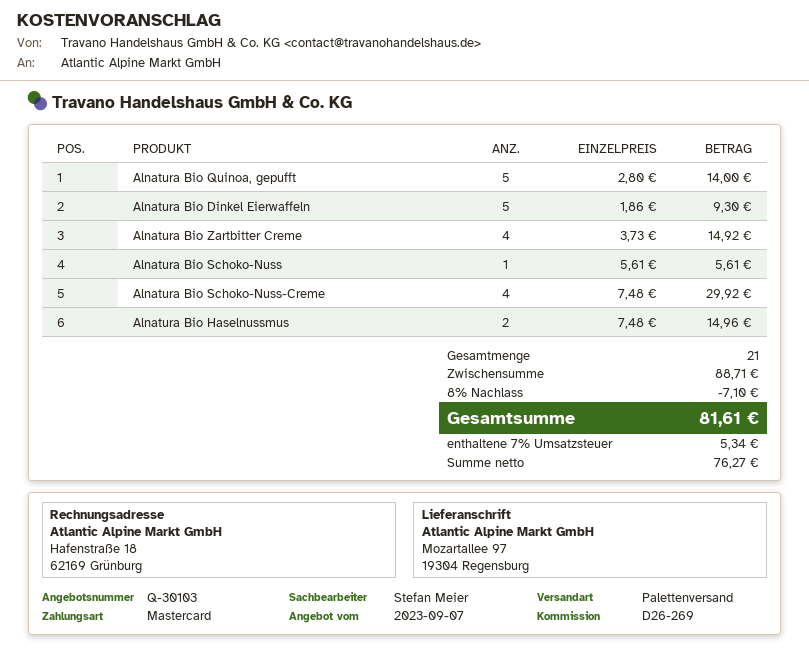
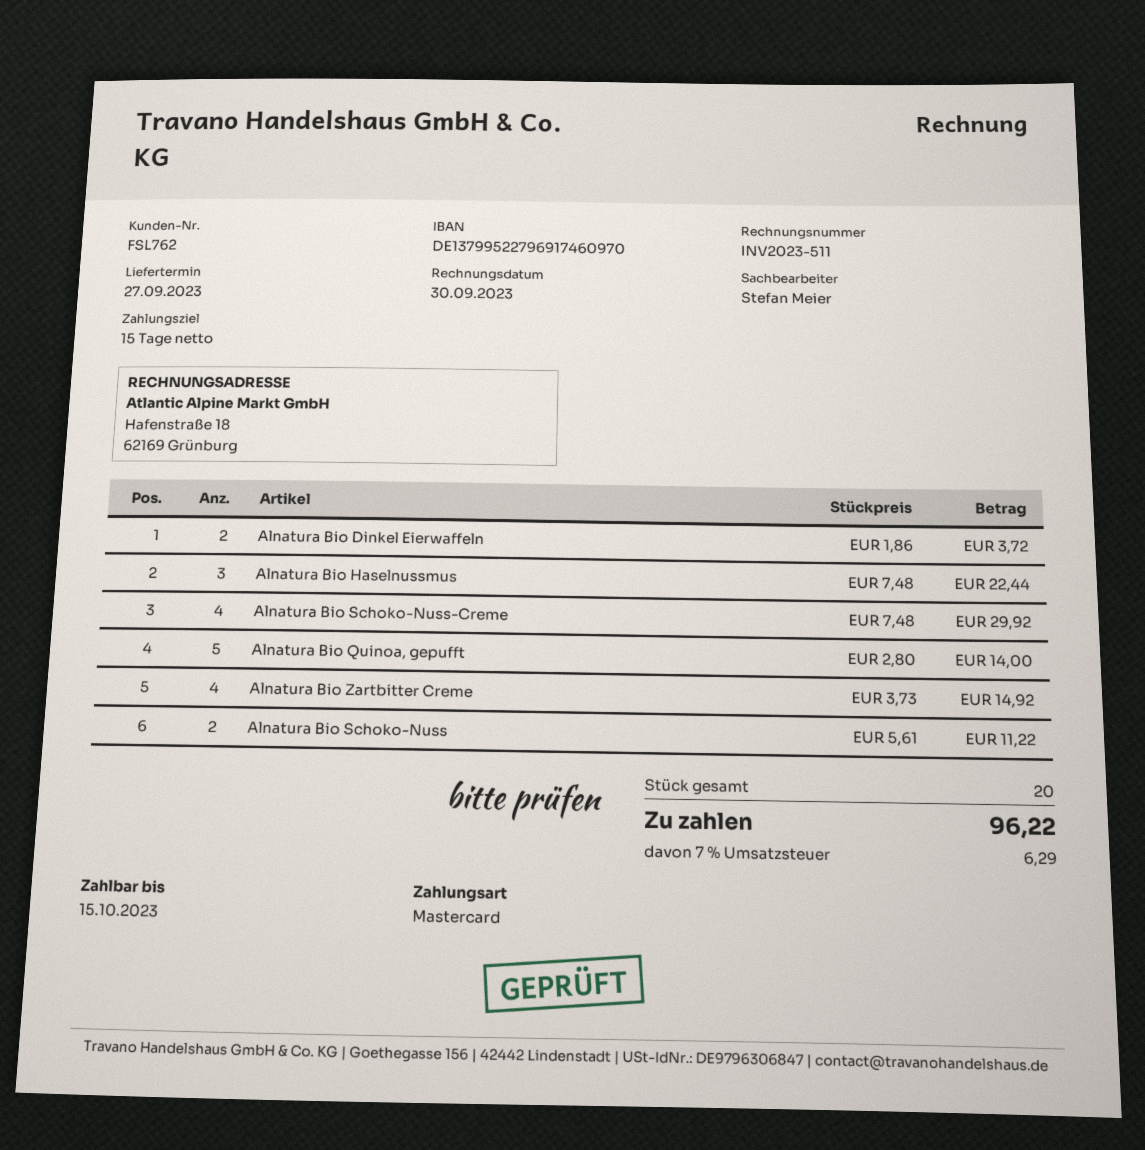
Alnatura Bio Dinkel Eierwaffeln: 5 x 1.86 = 9.30 -> 2 x 1.86 = 3.72
Alnatura Bio Schoko-Nuss: 1 x 5.61 = 5.61 -> 2 x 5.61 = 11.22
Alnatura Bio Haselnussmus: 2 x 7.48 = 14.96 -> 3 x 7.48 = 22.44
total quantity: 21 -> 20
discount: 8% = 7.10 -> none
tax: 7% = 5.34 -> 7% = 6.29
total: 81.61 -> 96.22

